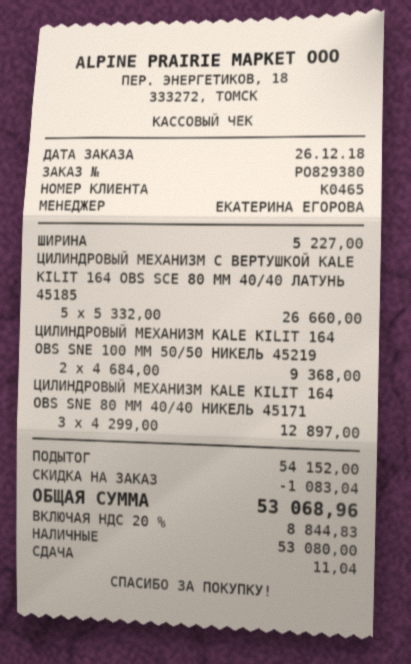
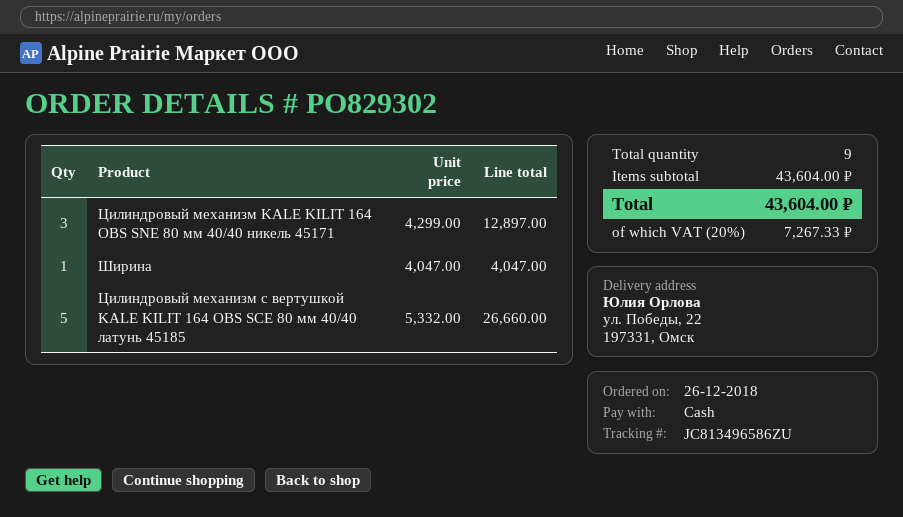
order number: PO829380 -> PO829302
ШИРИНА: 1 x 5227.00 = 5227.00 -> 1 x 4047.00 = 4047.00
ЦИЛИНДРОВЫЙ МЕХАНИЗМ KALE KILIT 164 OBS SNE 100 ММ 50/50 НИКЕЛЬ 45219: 2 x 4684.00 = 9368.00 -> none
subtotal: 54152.00 -> 43604.00
discount: 1083.04 -> none
tax: 20% = 8844.83 -> 20% = 7267.33
total: 53068.96 -> 43604.00

